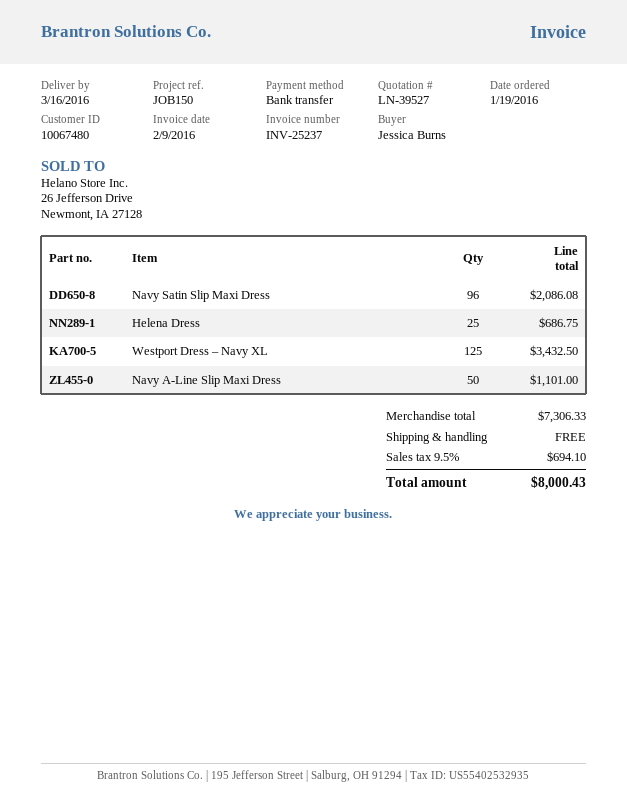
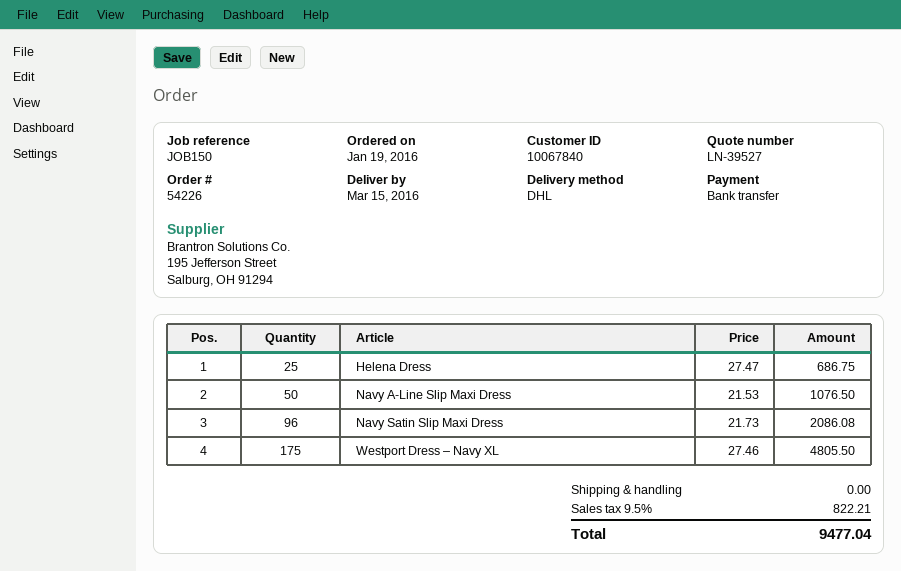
delivery date: 2016-03-16 -> 2016-03-15
customer number: 10067480 -> 10067840
Westport Dress – Navy XL: 125 for 3432.50 -> 175 for 4805.50
Navy A-Line Slip Maxi Dress: 50 for 1101.00 -> 50 for 1076.50
tax: 9.5% = 694.10 -> 9.5% = 822.21
total: 8000.43 -> 9477.04

